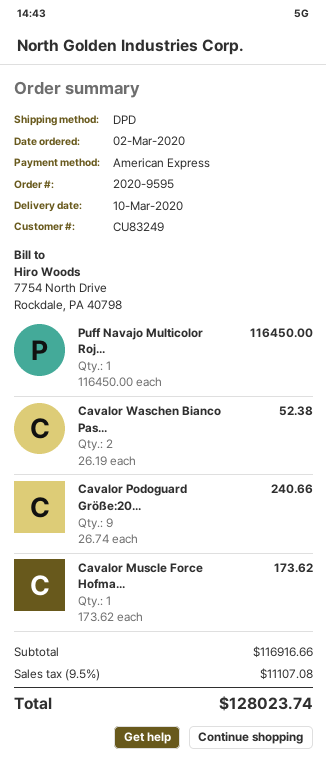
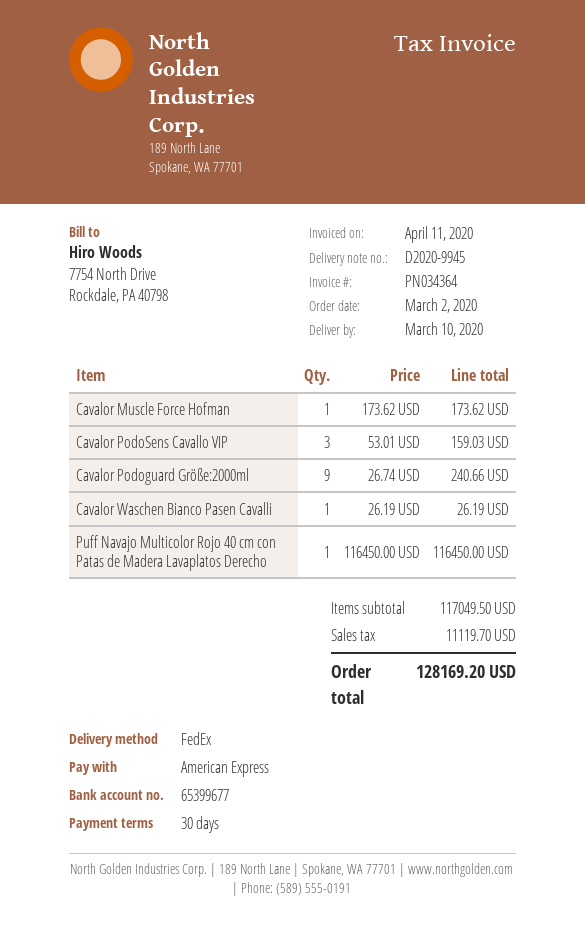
shipping method: DPD -> FedEx
Cavalor Waschen Bianco Pas...: 2 x 26.19 = 52.38 -> 1 x 26.19 = 26.19
Cavalor PodoSens Cavallo VIP: none -> 3 x 53.01 = 159.03
subtotal: 116916.66 -> 117049.50
tax: 11107.08 -> 11119.70
total: 128023.74 -> 128169.20

